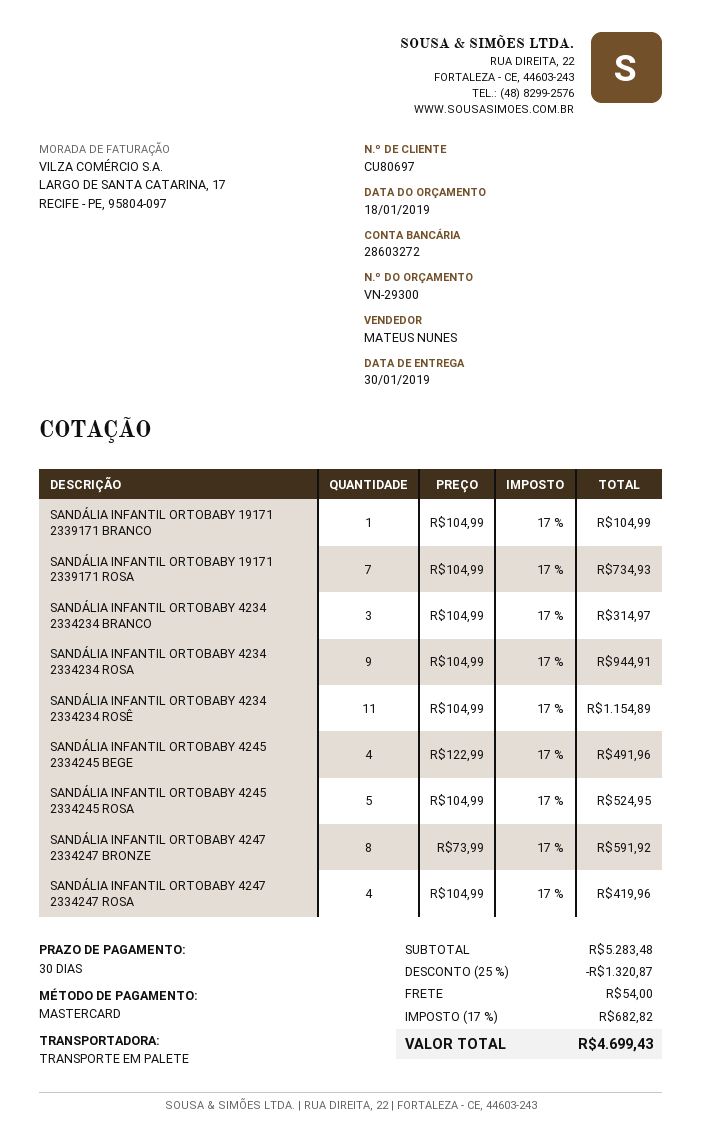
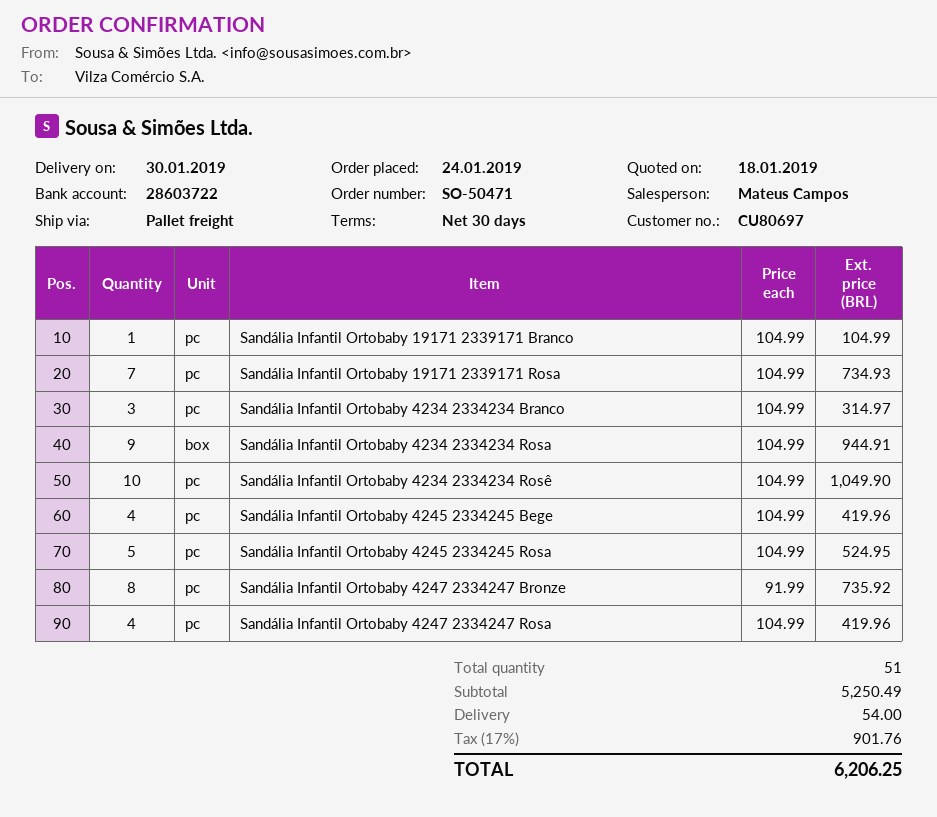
sales rep: MATEUS NUNES -> Mateus Campos
bank account: 28603272 -> 28603722
SANDÁLIA INFANTIL ORTOBABY 4234 2334234 ROSÊ: 11 x 104.99 = 1154.89 -> 10 x 104.99 = 1049.90
SANDÁLIA INFANTIL ORTOBABY 4245 2334245 BEGE: 4 x 122.99 = 491.96 -> 4 x 104.99 = 419.96
SANDÁLIA INFANTIL ORTOBABY 4247 2334247 BRONZE: 8 x 73.99 = 591.92 -> 8 x 91.99 = 735.92
subtotal: 5283.48 -> 5250.49
discount: 25% = 1320.87 -> none
tax: 17% = 682.82 -> 17% = 901.76
total: 4699.43 -> 6206.25

